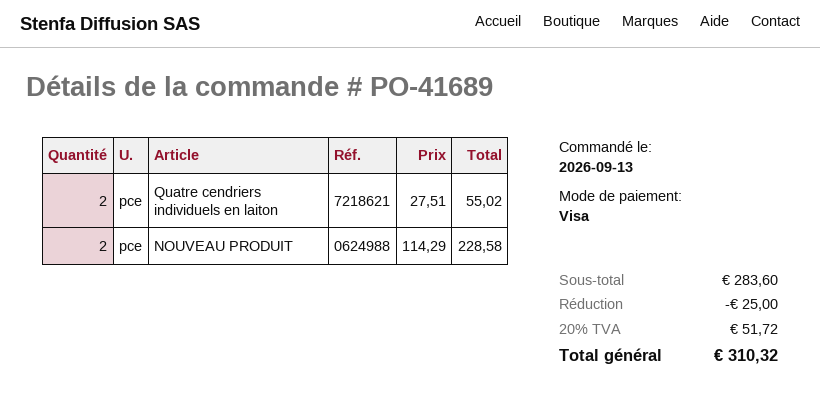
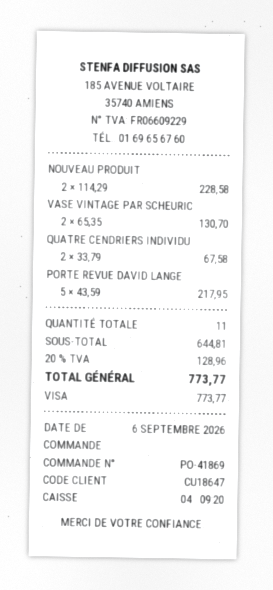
order number: PO-41689 -> PO-41869
order date: 2026-09-13 -> 2026-09-06
Quatre cendriers individuels en laiton: 2 x 27.51 = 55.02 -> 2 x 33.79 = 67.58
VASE VINTAGE PAR SCHEURIC: none -> 2 x 65.35 = 130.70
PORTE REVUE DAVID LANGE: none -> 5 x 43.59 = 217.95
subtotal: 283.60 -> 644.81
discount: 25.00 -> none
tax: 20% = 51.72 -> 20% = 128.96
total: 310.32 -> 773.77

